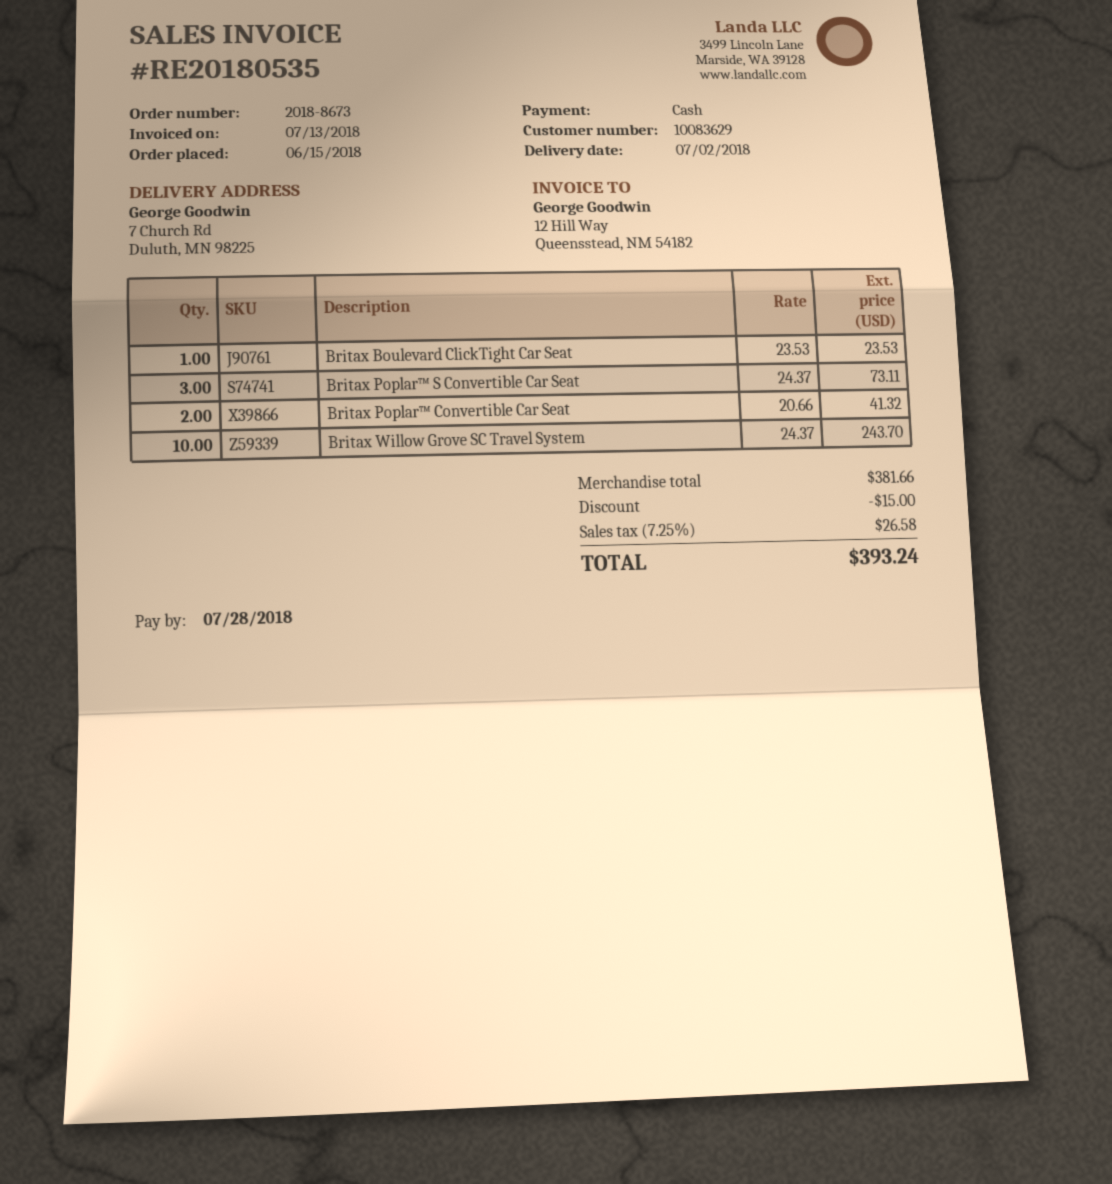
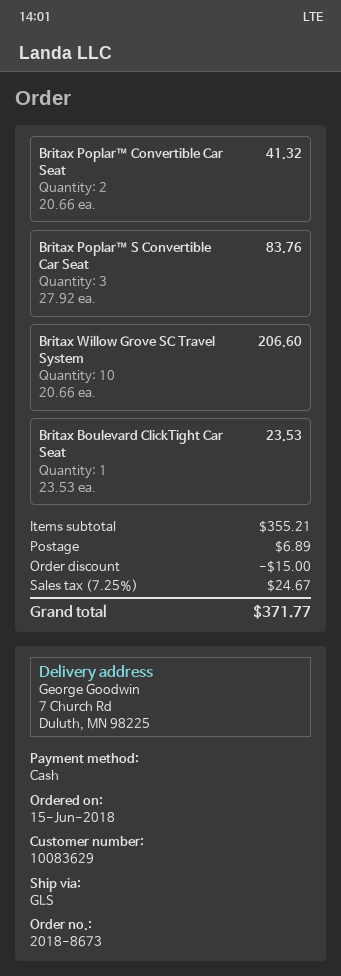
Britax Poplar™ S Convertible Car Seat: 3 x 24.37 = 73.11 -> 3 x 27.92 = 83.76
Britax Willow Grove SC Travel System: 10 x 24.37 = 243.70 -> 10 x 20.66 = 206.60
subtotal: 381.66 -> 355.21
shipping: none -> 6.89
tax: 7.25% = 26.58 -> 7.25% = 24.67
total: 393.24 -> 371.77

